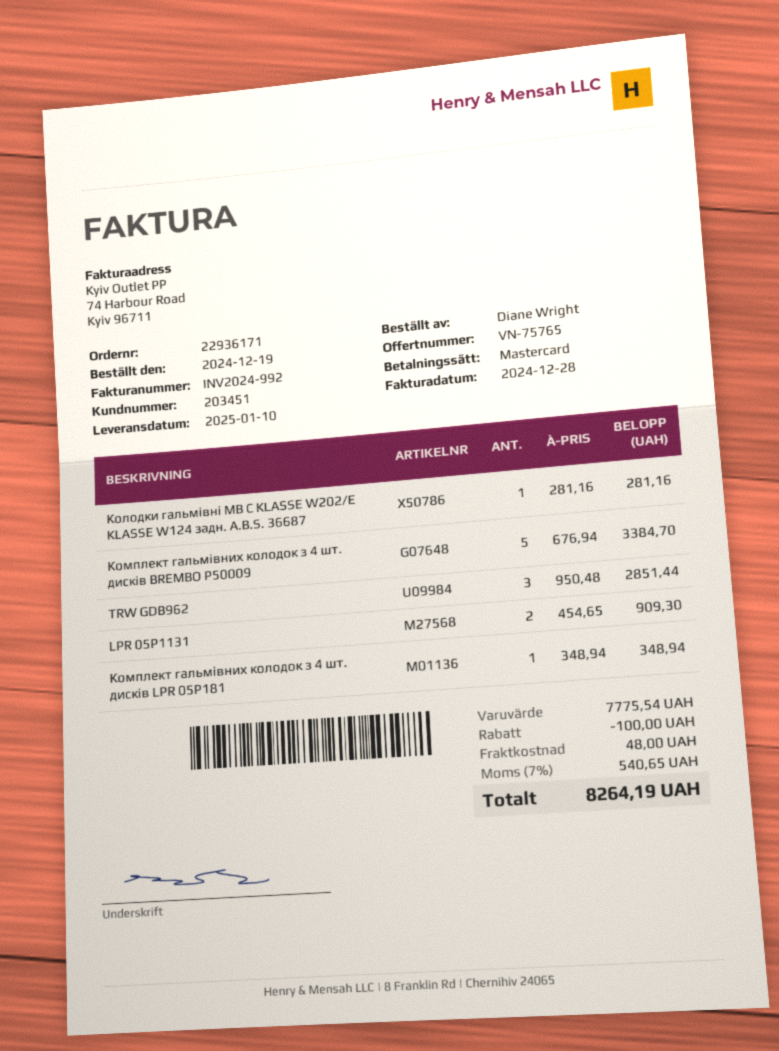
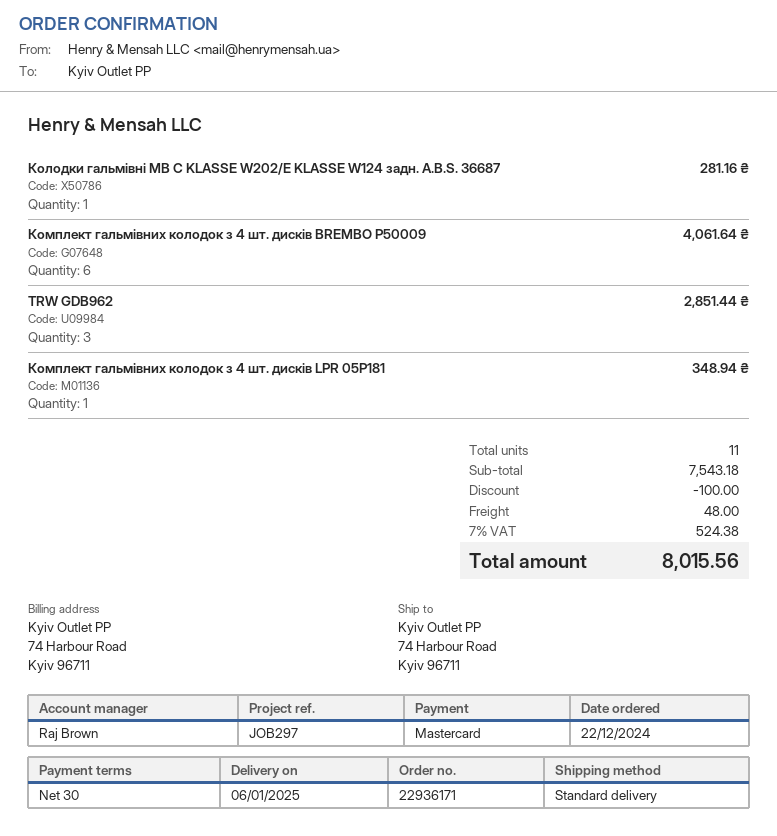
order date: 2024-12-19 -> 2024-12-22
delivery date: 2025-01-10 -> 2025-01-06
Комплект гальмівних колодок з 4 шт. дисків BREMBO P50009: 5 for 3384.70 -> 6 for 4061.64
LPR 05P1131: 2 for 909.30 -> none
subtotal: 7775.54 -> 7543.18
tax: 7% = 540.65 -> 7% = 524.38
total: 8264.19 -> 8015.56

